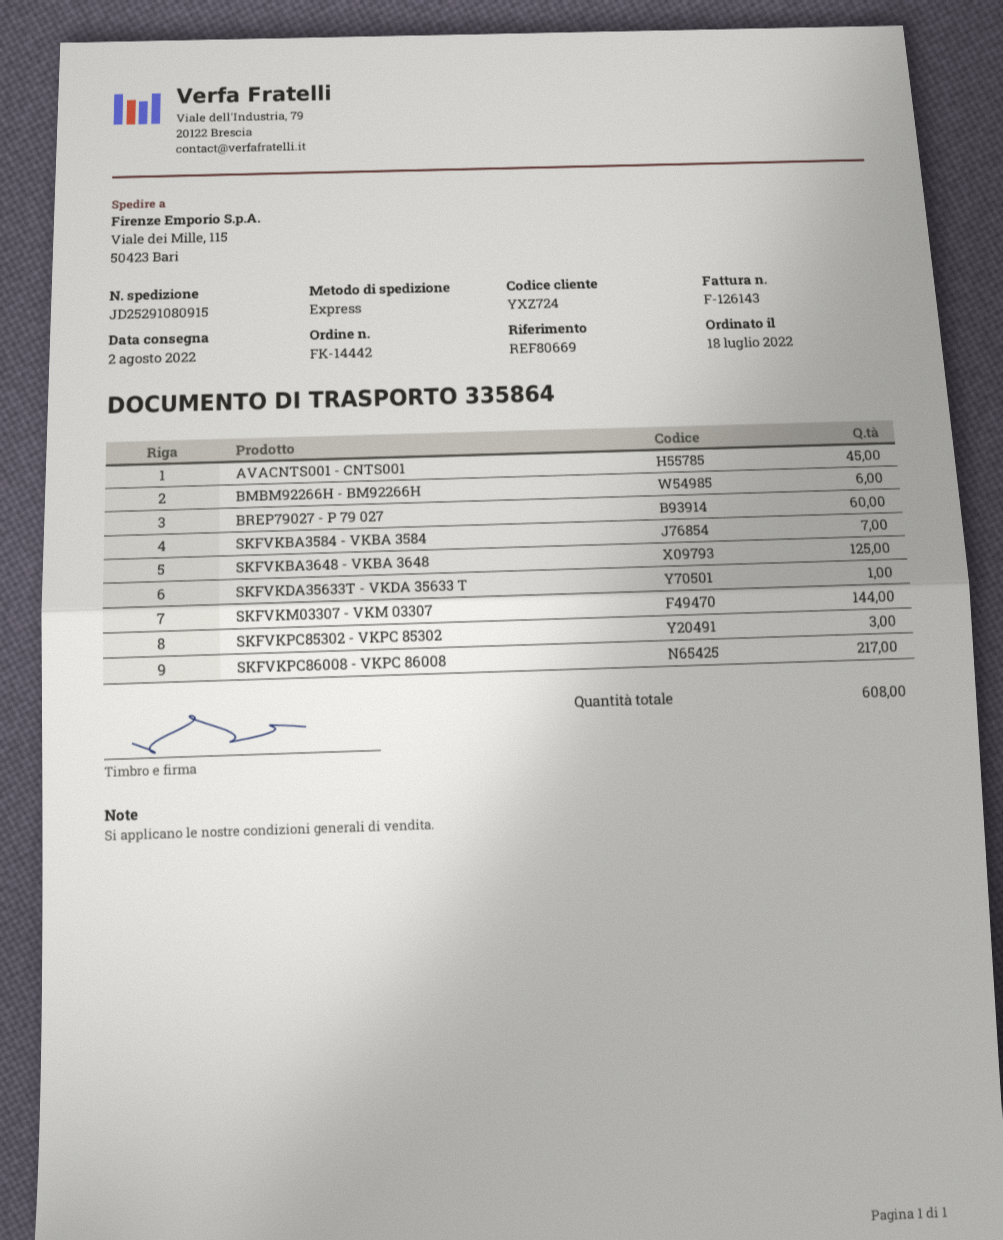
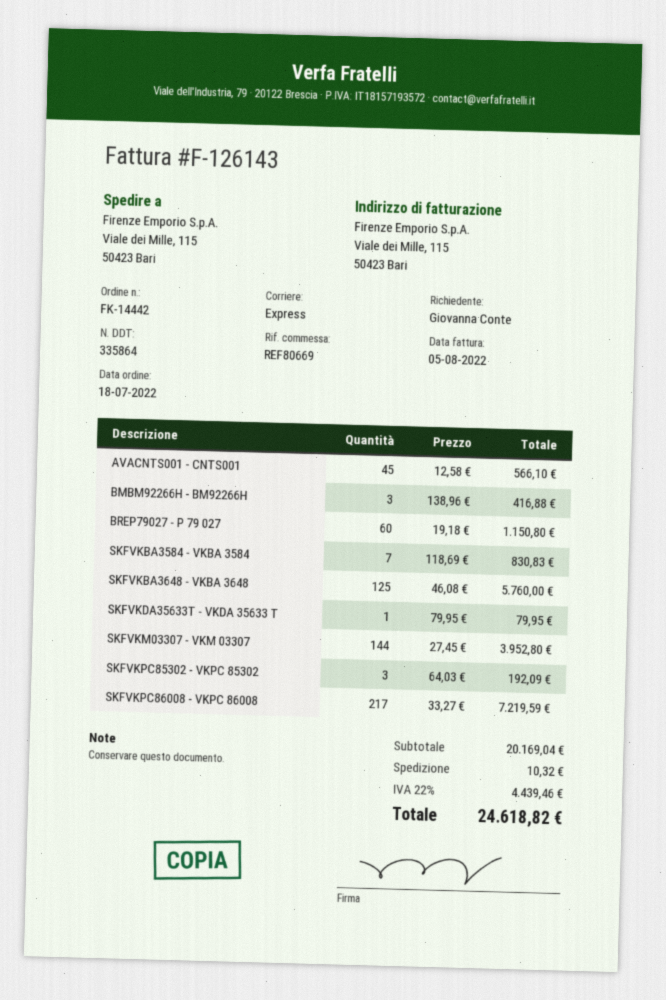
BMBM92266H - BM92266H: 6 -> 3

